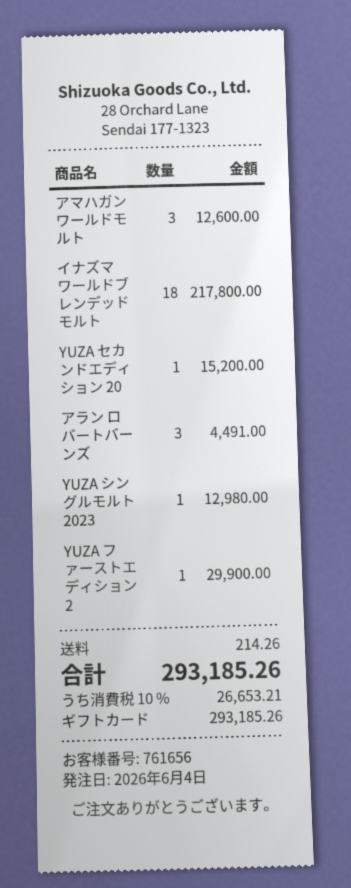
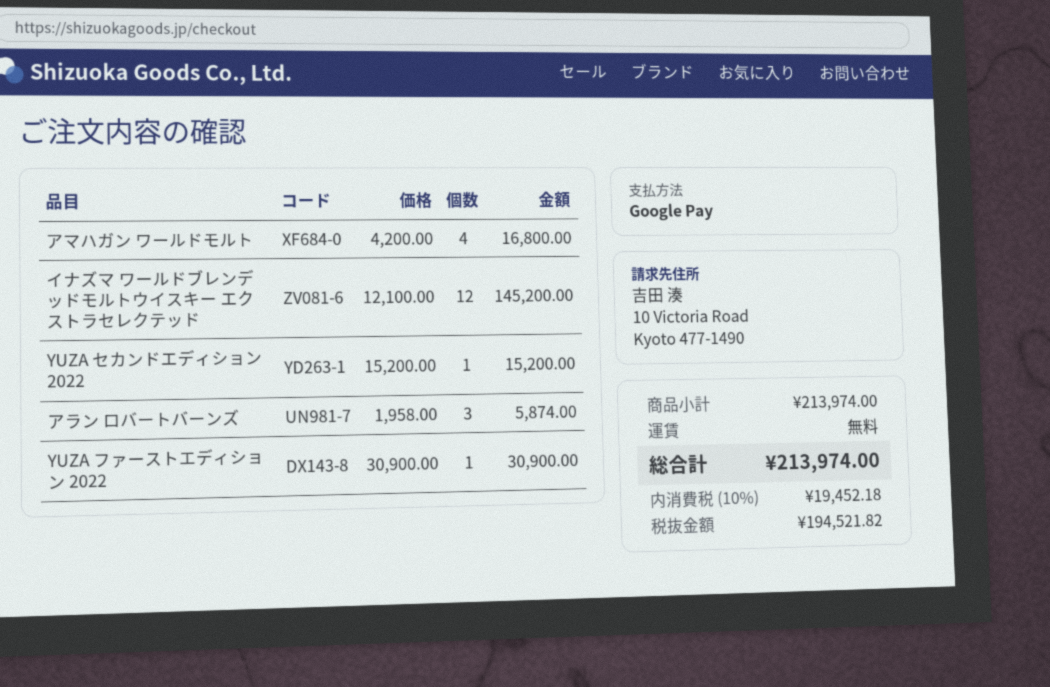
payment method: gift card -> Google Pay
アマハガン ワールドモルト: 3 for 12600.00 -> 4 for 16800.00
イナズマ ワールドブレンデッドモルト: 18 for 217800.00 -> 12 for 145200.00
アラン ロバートバーンズ: 3 for 4491.00 -> 3 for 5874.00
YUZA シングルモルト 2023: 1 for 12980.00 -> none
YUZA ファーストエディション 2: 1 for 29900.00 -> 1 for 30900.00
shipping: 214.26 -> 0.00
tax: 10% = 26653.21 -> 10% = 19452.18
total: 293185.26 -> 213974.00

